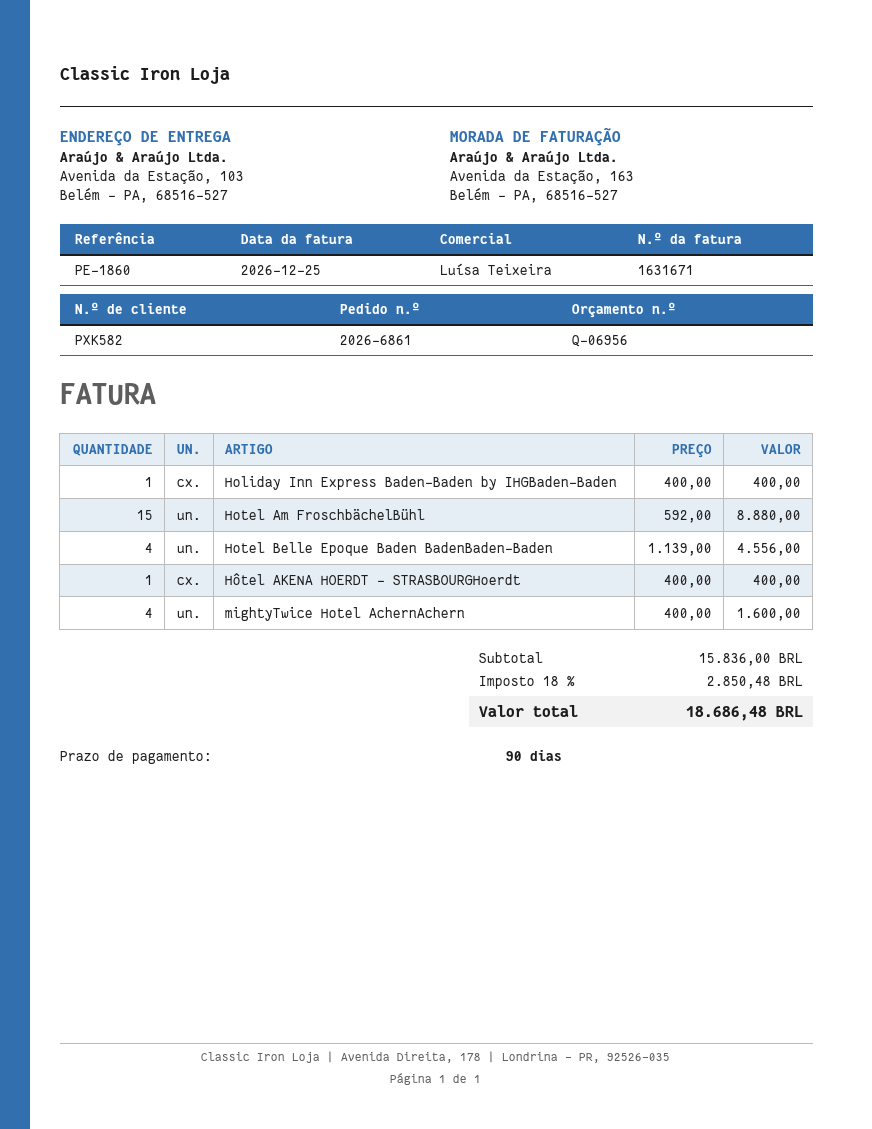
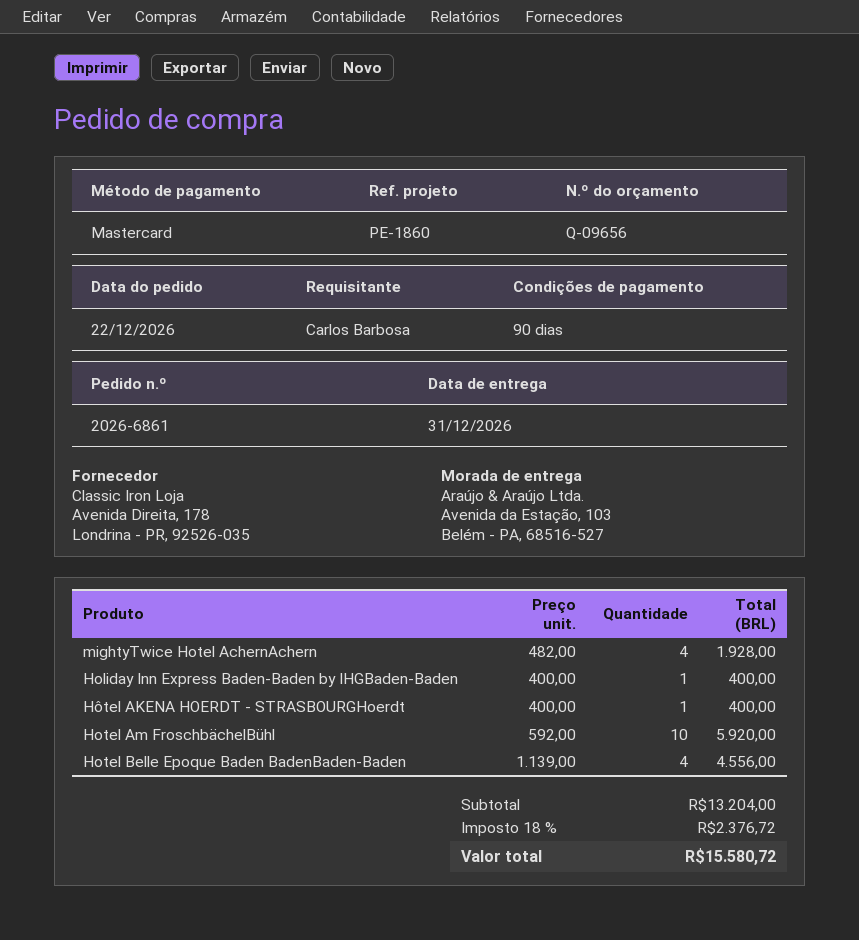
quote number: Q-06956 -> Q-09656
Hotel Am FroschbächelBühl: 15 x 592.00 = 8880.00 -> 10 x 592.00 = 5920.00
mightyTwice Hotel AchernAchern: 4 x 400.00 = 1600.00 -> 4 x 482.00 = 1928.00
subtotal: 15836.00 -> 13204.00
tax: 18% = 2850.48 -> 18% = 2376.72
total: 18686.48 -> 15580.72

